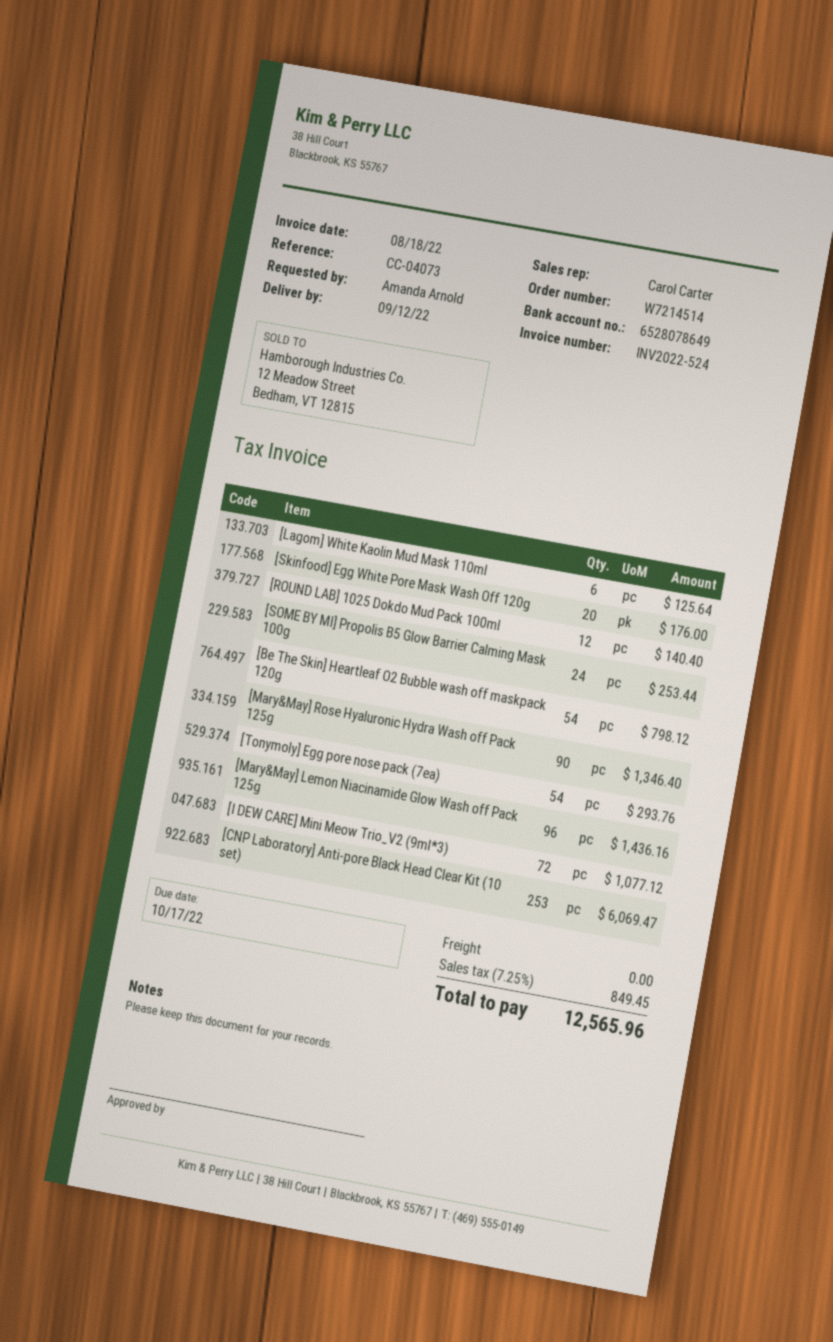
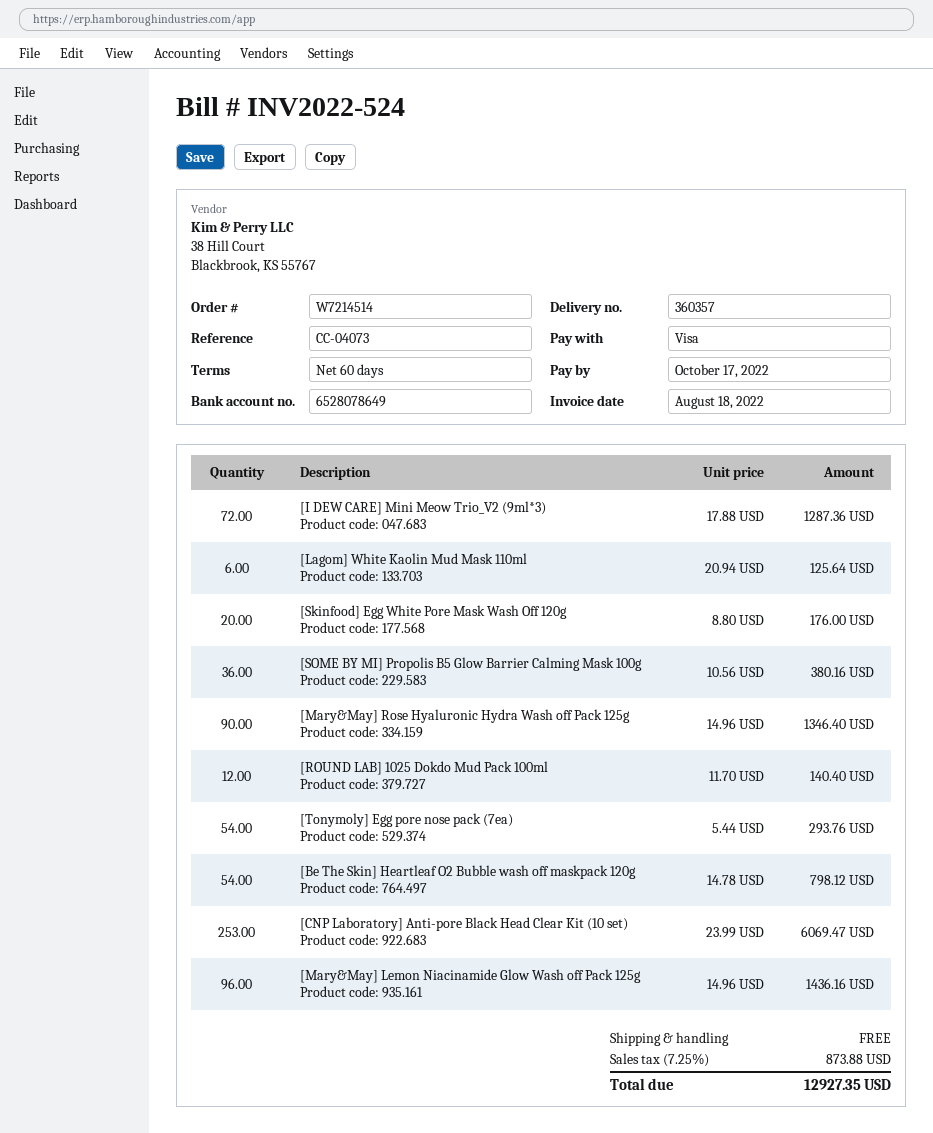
[SOME BY MI] Propolis B5 Glow Barrier Calming Mask 100g: 24 for 253.44 -> 36 for 380.16
[I DEW CARE] Mini Meow Trio_V2 (9ml*3): 72 for 1077.12 -> 72 for 1287.36
tax: 7.25% = 849.45 -> 7.25% = 873.88
total: 12565.96 -> 12927.35

